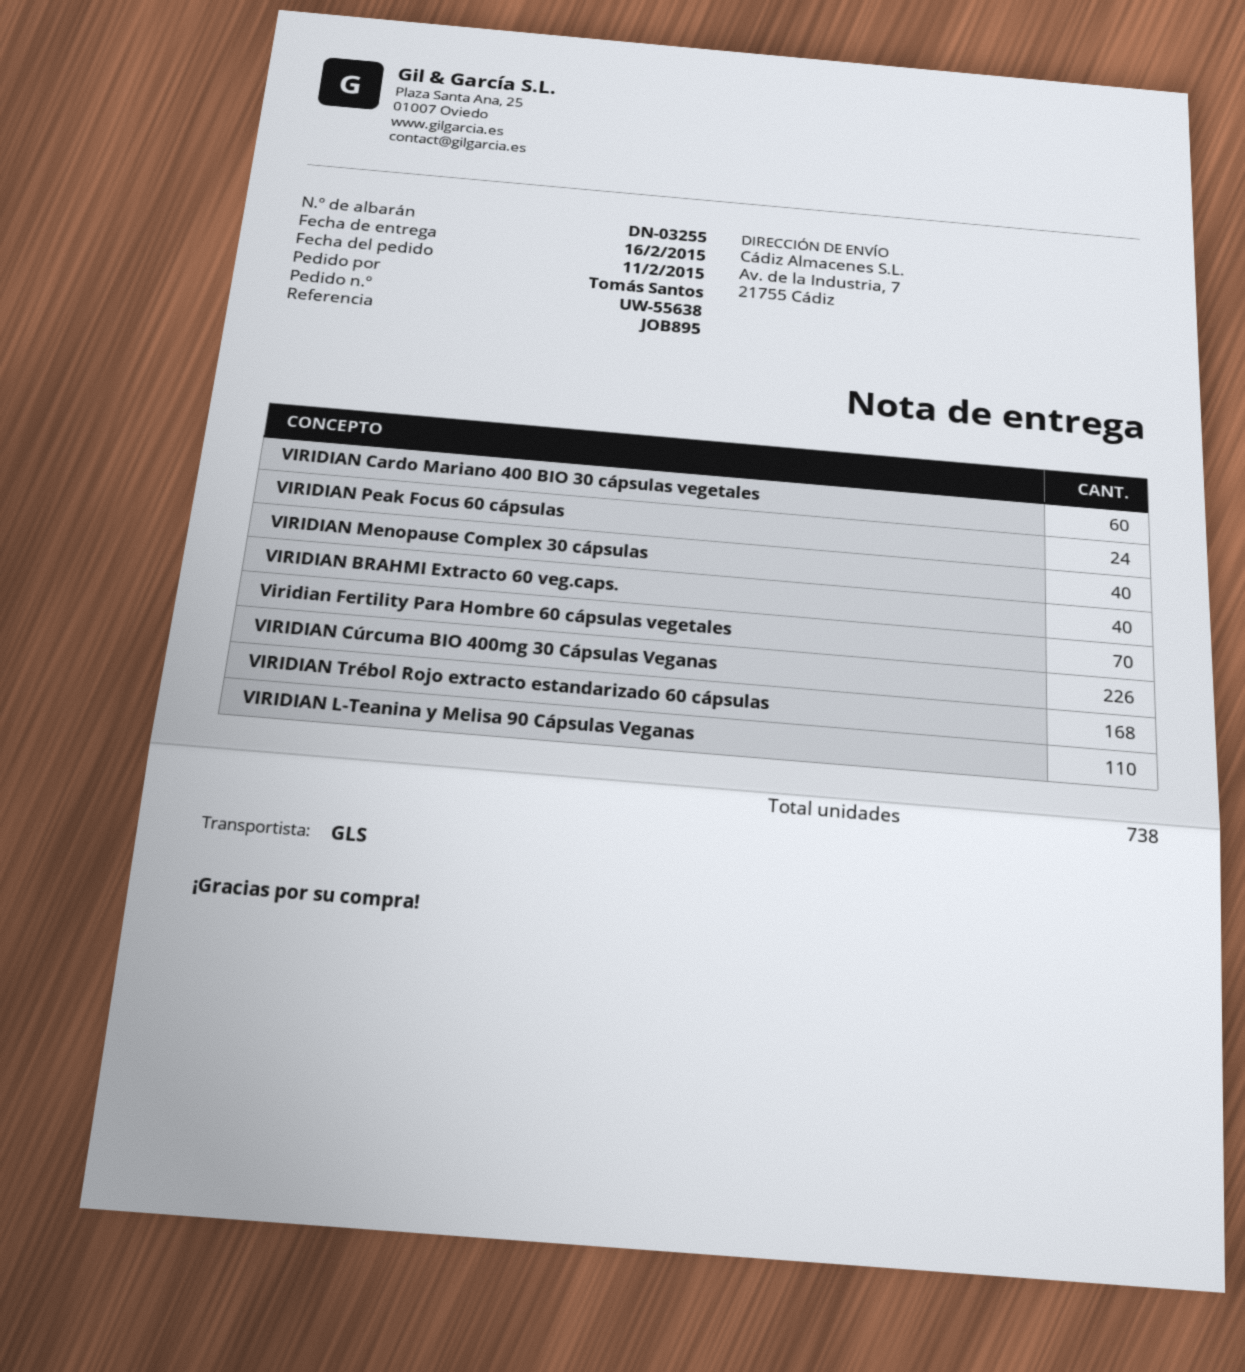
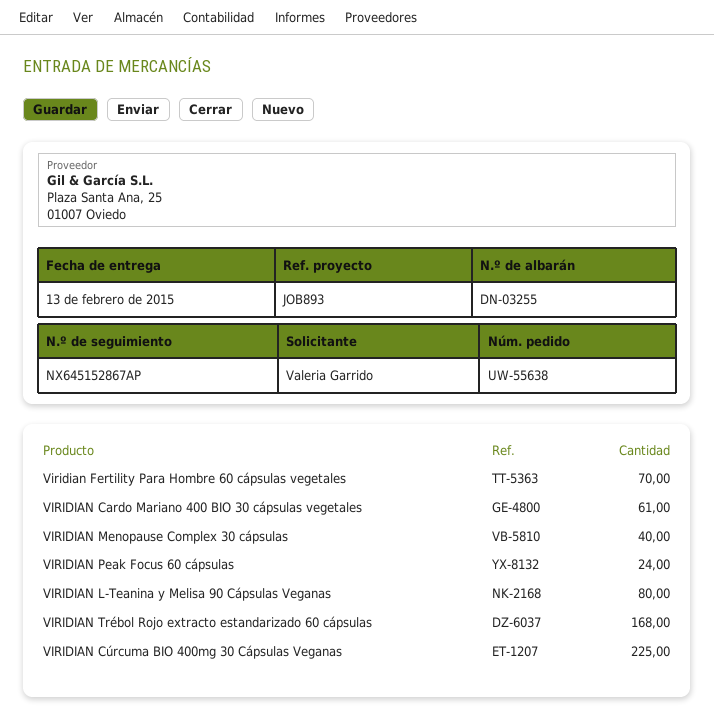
delivery date: 2015-02-16 -> 2015-02-13
reference: JOB895 -> JOB893
ordered by: Tomás Santos -> Valeria Garrido
VIRIDIAN Cardo Mariano 400 BIO 30 cápsulas vegetales: 60 -> 61
VIRIDIAN BRAHMI Extracto 60 veg.caps.: 40 -> none
VIRIDIAN Cúrcuma BIO 400mg 30 Cápsulas Veganas: 226 -> 225
VIRIDIAN L-Teanina y Melisa 90 Cápsulas Veganas: 110 -> 80

